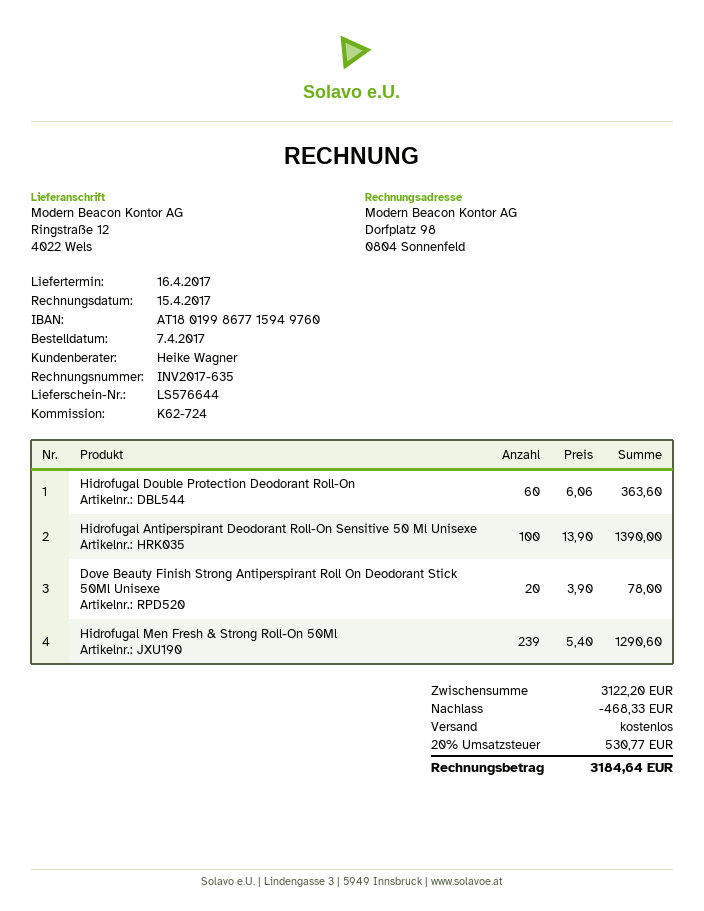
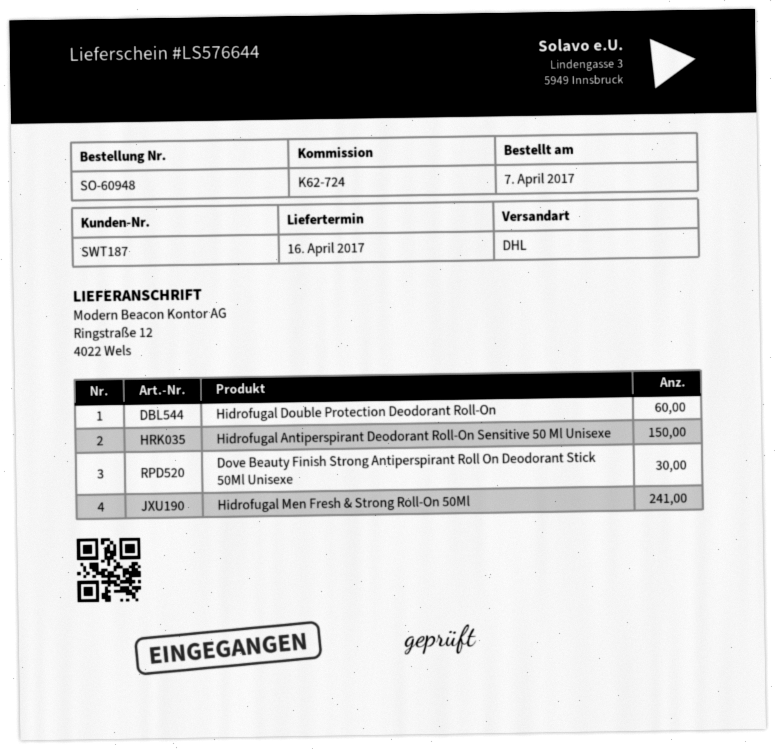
Hidrofugal Antiperspirant Deodorant Roll-On Sensitive 50 Ml Unisexe: 100 -> 150
Dove Beauty Finish Strong Antiperspirant Roll On Deodorant Stick 50Ml Unisexe: 20 -> 30
Hidrofugal Men Fresh & Strong Roll-On 50Ml: 239 -> 241

